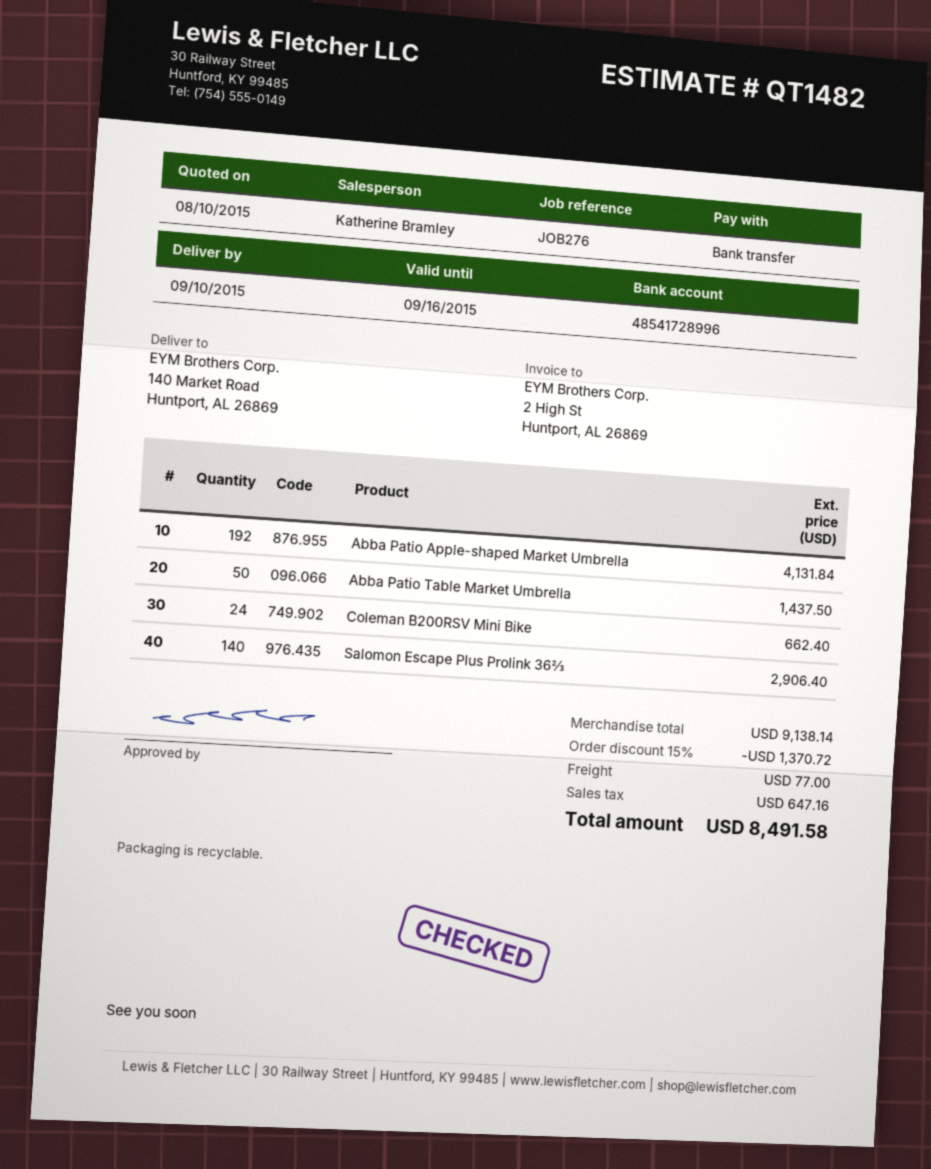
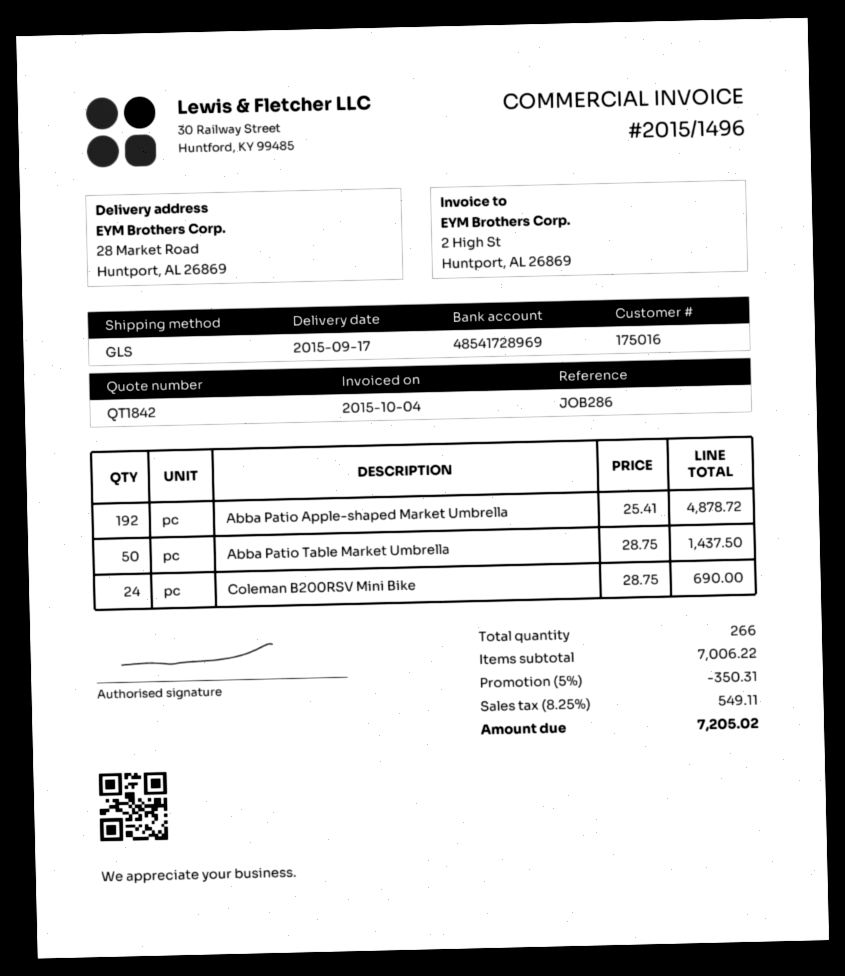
quote number: QT1482 -> QT1842
delivery date: 2015-09-10 -> 2015-09-17
reference: JOB276 -> JOB286
bank account: 48541728996 -> 48541728969
ship to: 140 Market Road, Huntport, AL 26869 -> 28 Market Road, Huntport, AL 26869
Abba Patio Apple-shaped Market Umbrella: 192 for 4131.84 -> 192 for 4878.72
Coleman B200RSV Mini Bike: 24 for 662.40 -> 24 for 690.00
Salomon Escape Plus Prolink 36⅔: 140 for 2906.40 -> none
subtotal: 9138.14 -> 7006.22
discount: 15% = 1370.72 -> 5% = 350.31
shipping: 77.00 -> none
tax: 647.16 -> 549.11
total: 8491.58 -> 7205.02

